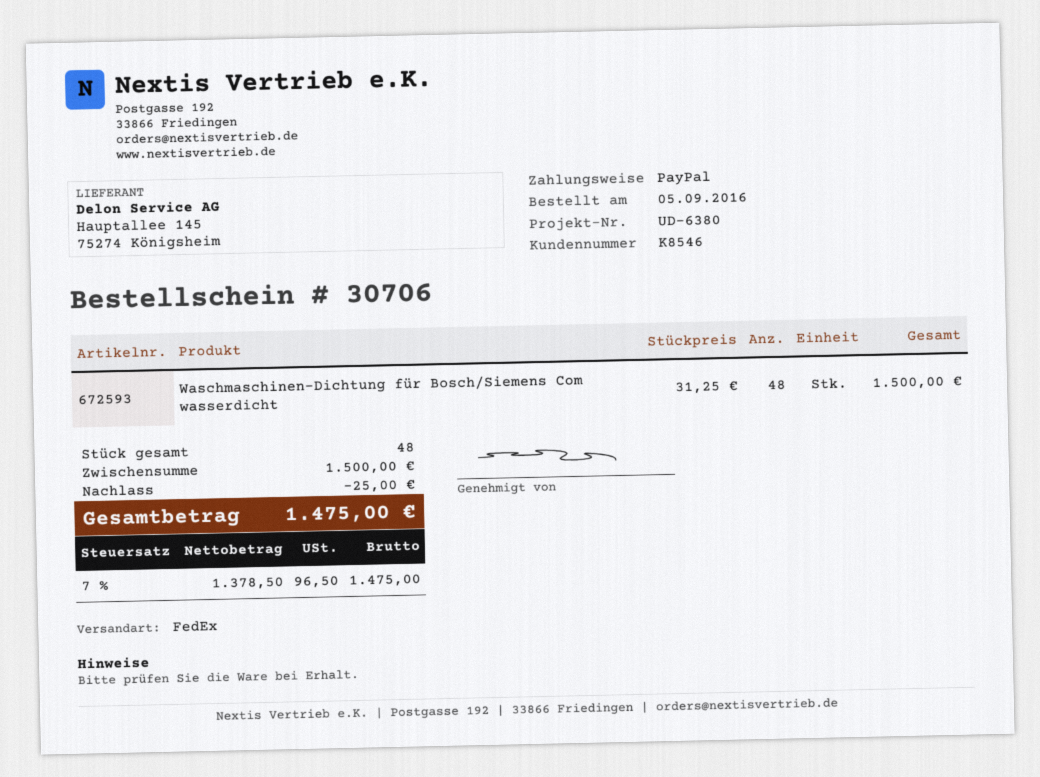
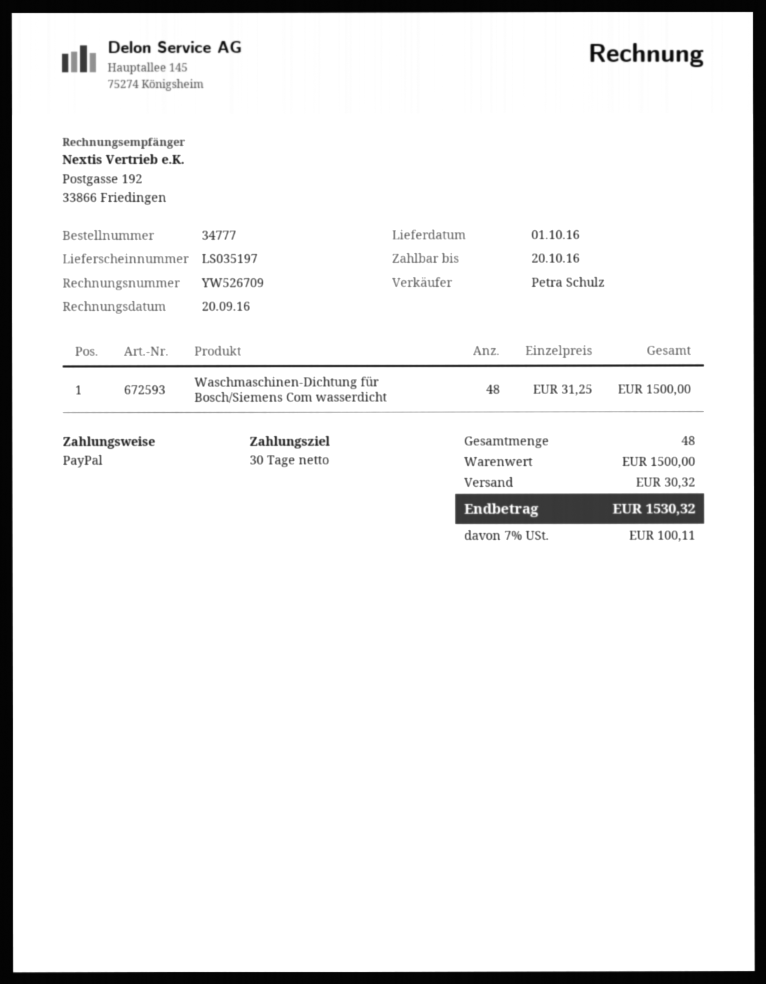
order number: 30706 -> 34777
discount: 25.00 -> none
shipping: none -> 30.32
tax: 7% = 96.50 -> 7% = 100.11
total: 1475.00 -> 1530.32

